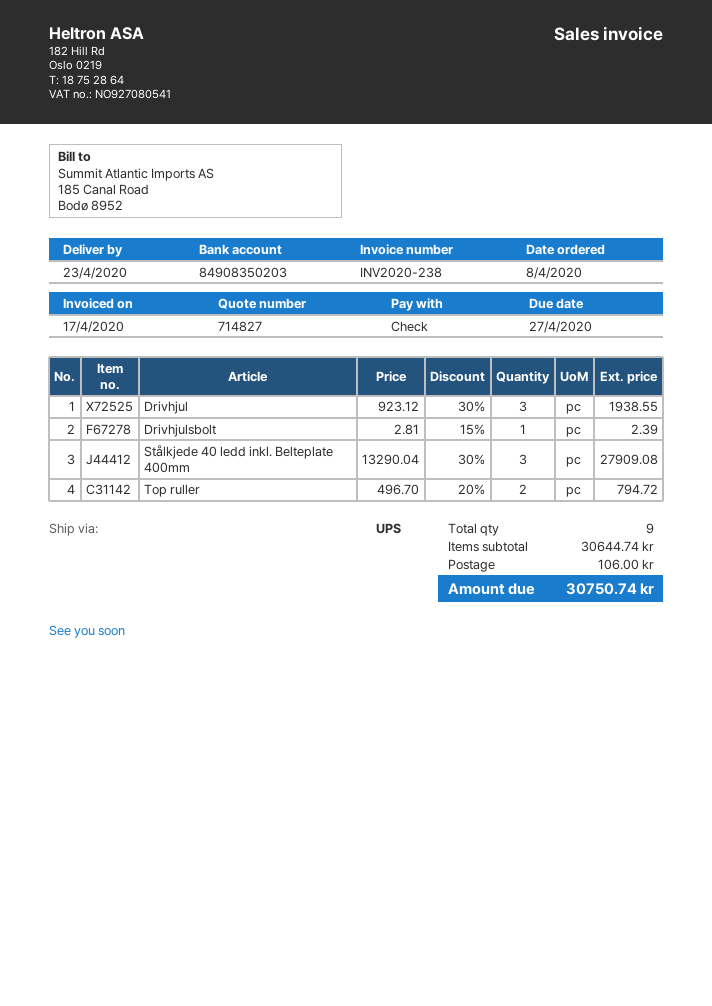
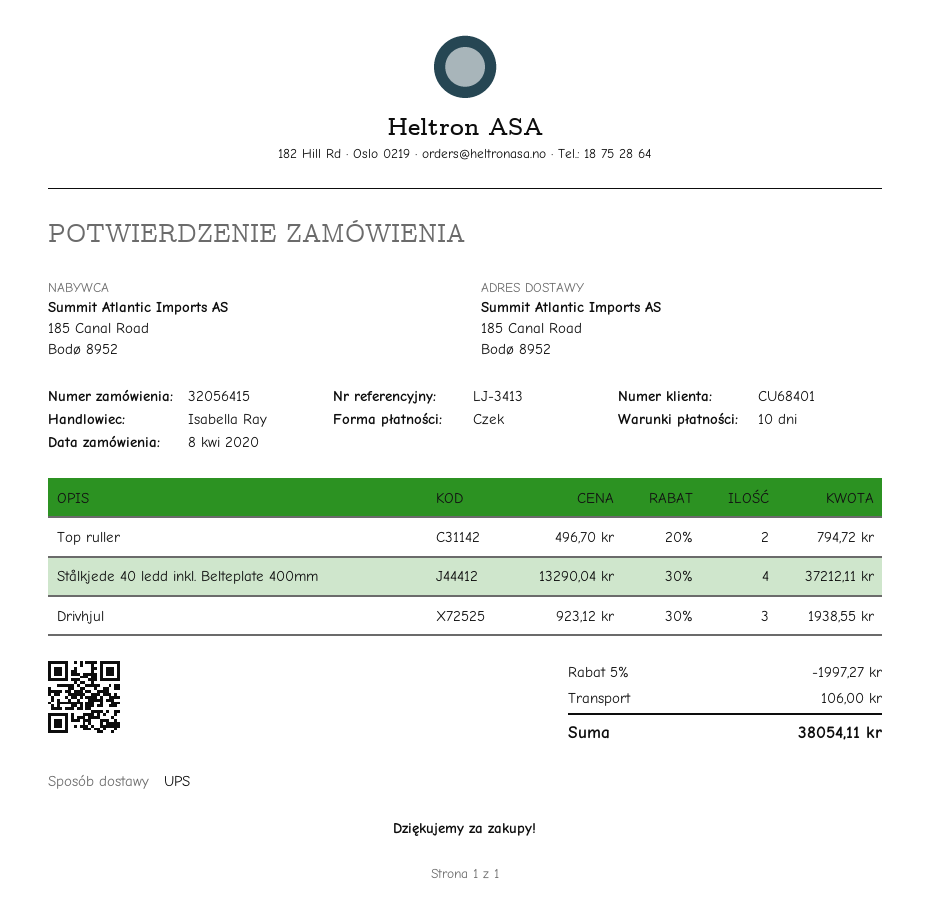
Drivhjulsbolt: 1 x 2.81 - 15% = 2.39 -> none
Stålkjede 40 ledd inkl. Belteplate 400mm: 3 x 13290.04 - 30% = 27909.08 -> 4 x 13290.04 - 30% = 37212.11
discount: none -> 5% = 1997.27
total: 30750.74 -> 38054.11

